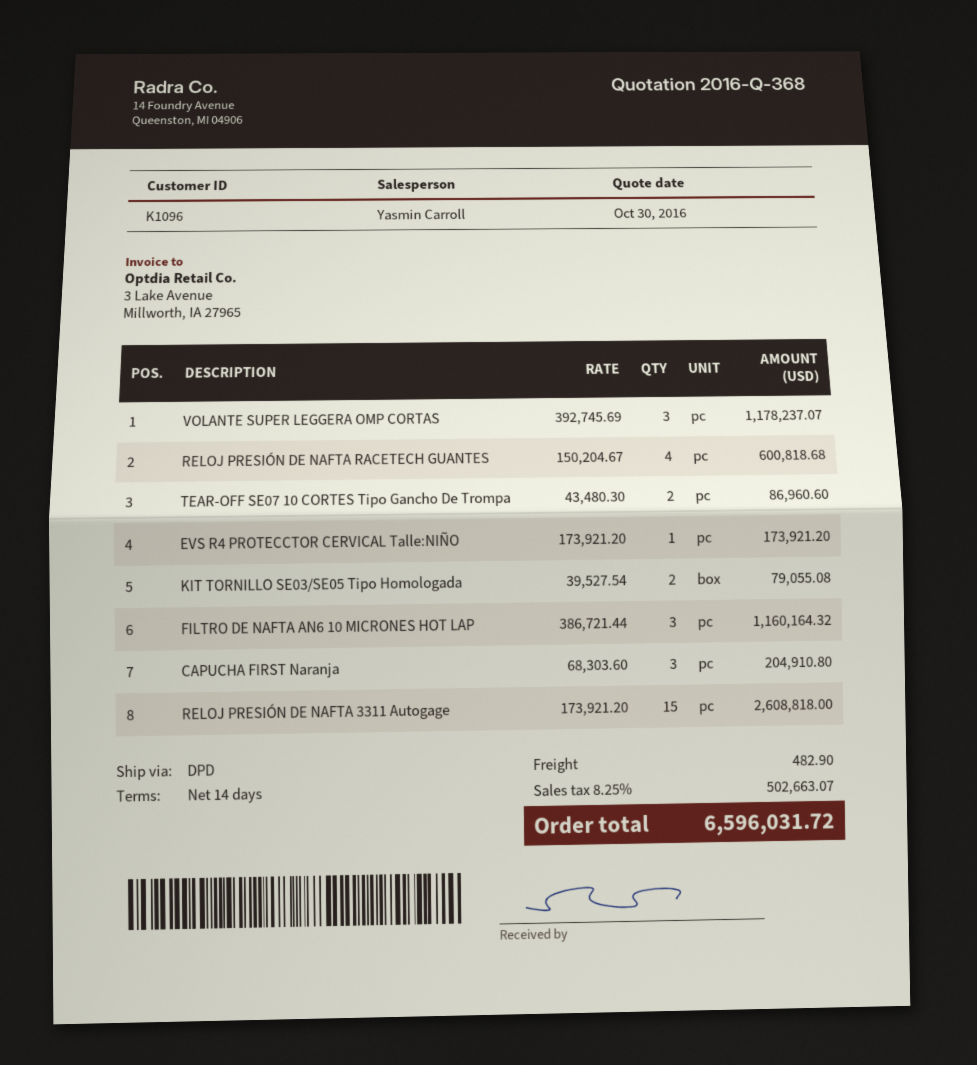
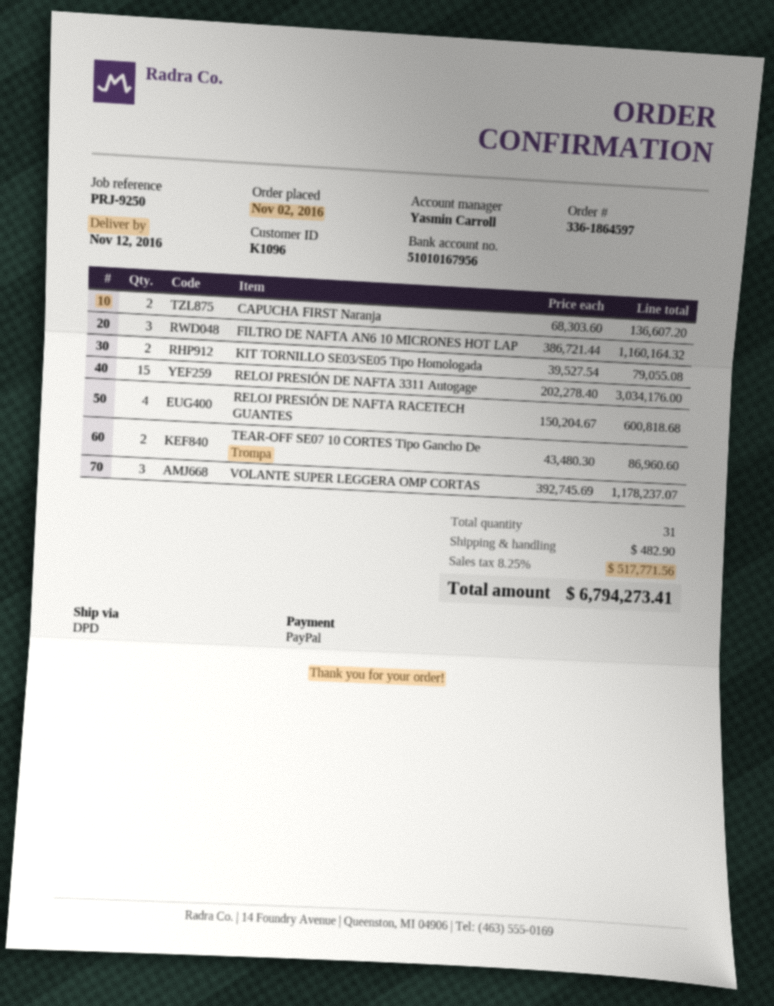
EVS R4 PROTECCTOR CERVICAL Talle:NIÑO: 1 x 173921.20 = 173921.20 -> none
CAPUCHA FIRST Naranja: 3 x 68303.60 = 204910.80 -> 2 x 68303.60 = 136607.20
RELOJ PRESIÓN DE NAFTA 3311 Autogage: 15 x 173921.20 = 2608818.00 -> 15 x 202278.40 = 3034176.00
tax: 8.25% = 502663.07 -> 8.25% = 517771.56
total: 6596031.72 -> 6794273.41

